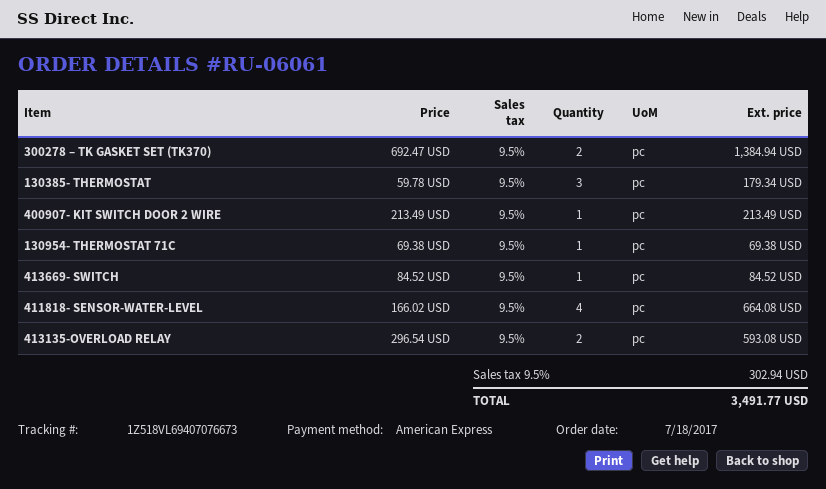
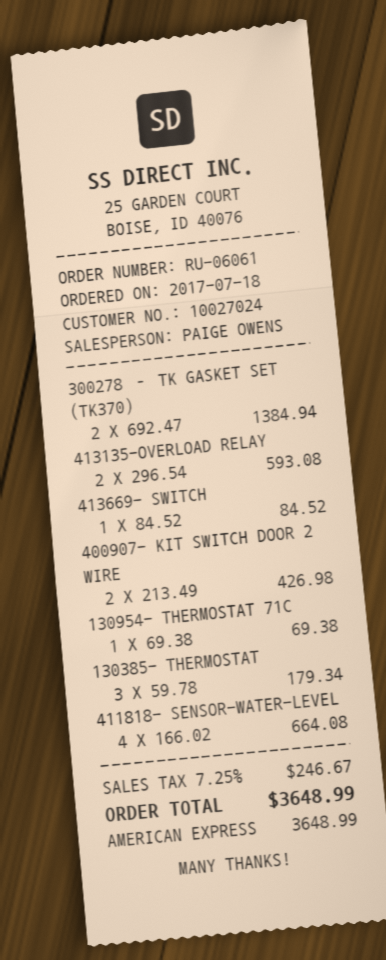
400907- KIT SWITCH DOOR 2 WIRE: 1 x 213.49 = 213.49 -> 2 x 213.49 = 426.98
tax: 9.5% = 302.94 -> 7.25% = 246.67
total: 3491.77 -> 3648.99

